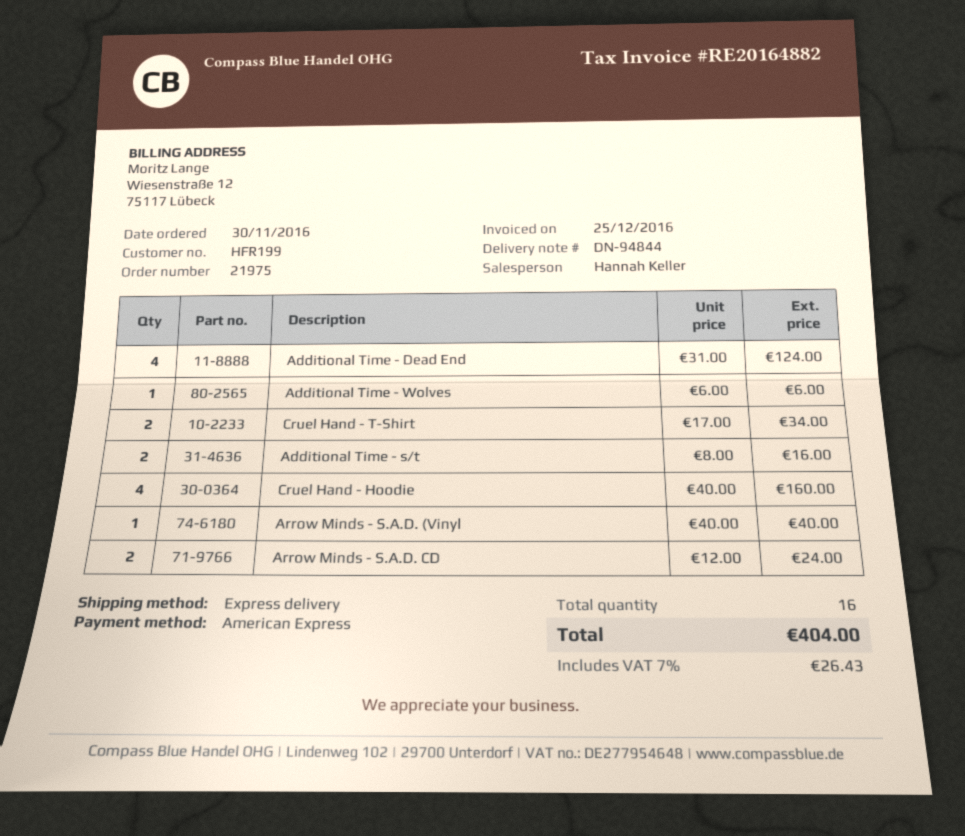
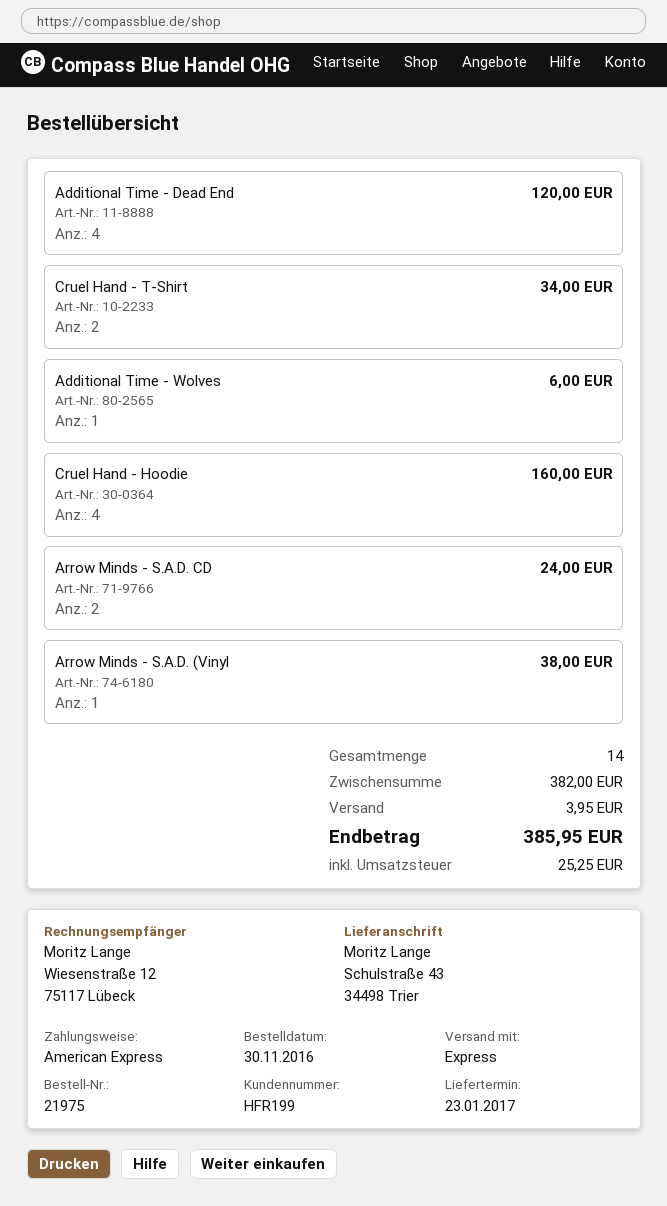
Additional Time - Dead End: 4 for 124.00 -> 4 for 120.00
Additional Time - s/t: 2 for 16.00 -> none
Arrow Minds - S.A.D. (Vinyl: 1 for 40.00 -> 1 for 38.00
total quantity: 16 -> 14
shipping: none -> 3.95
tax: 26.43 -> 25.25
total: 404.00 -> 385.95

